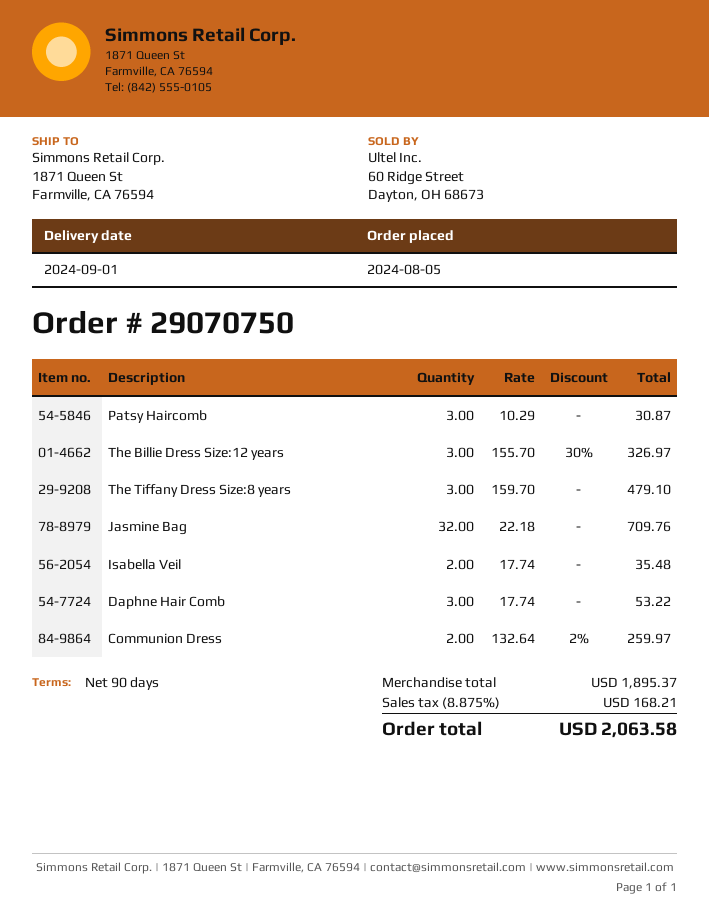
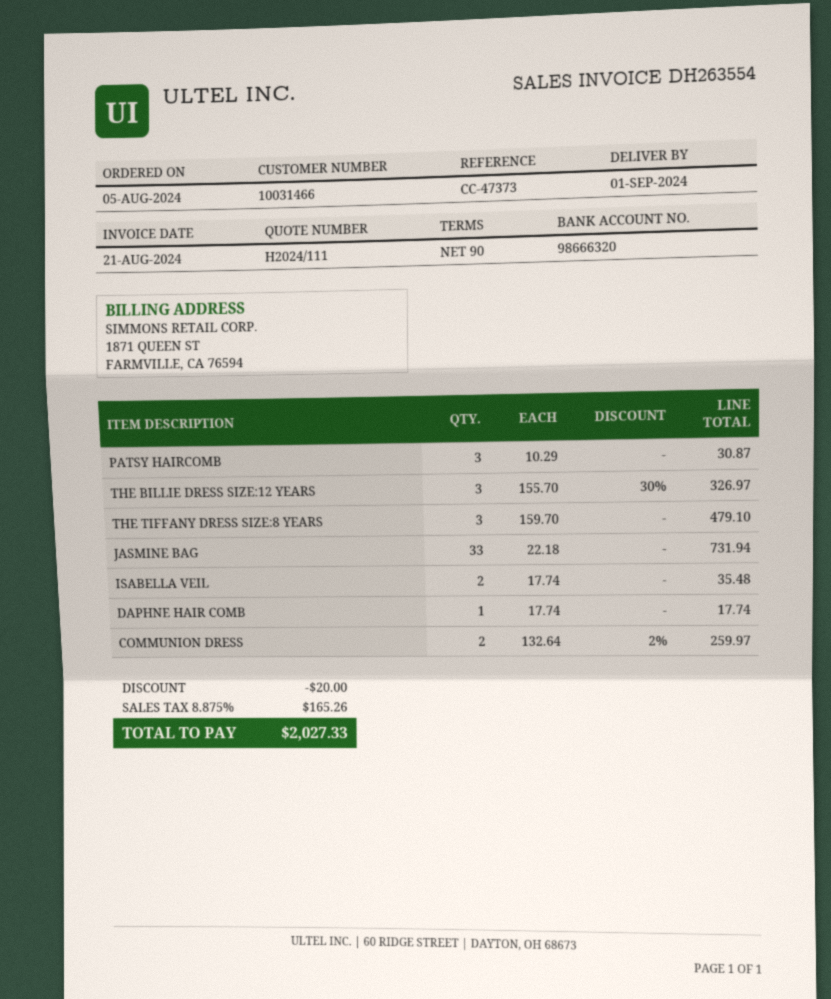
Jasmine Bag: 32 x 22.18 = 709.76 -> 33 x 22.18 = 731.94
Daphne Hair Comb: 3 x 17.74 = 53.22 -> 1 x 17.74 = 17.74
discount: none -> 20.00
tax: 8.875% = 168.21 -> 8.875% = 165.26
total: 2063.58 -> 2027.33

